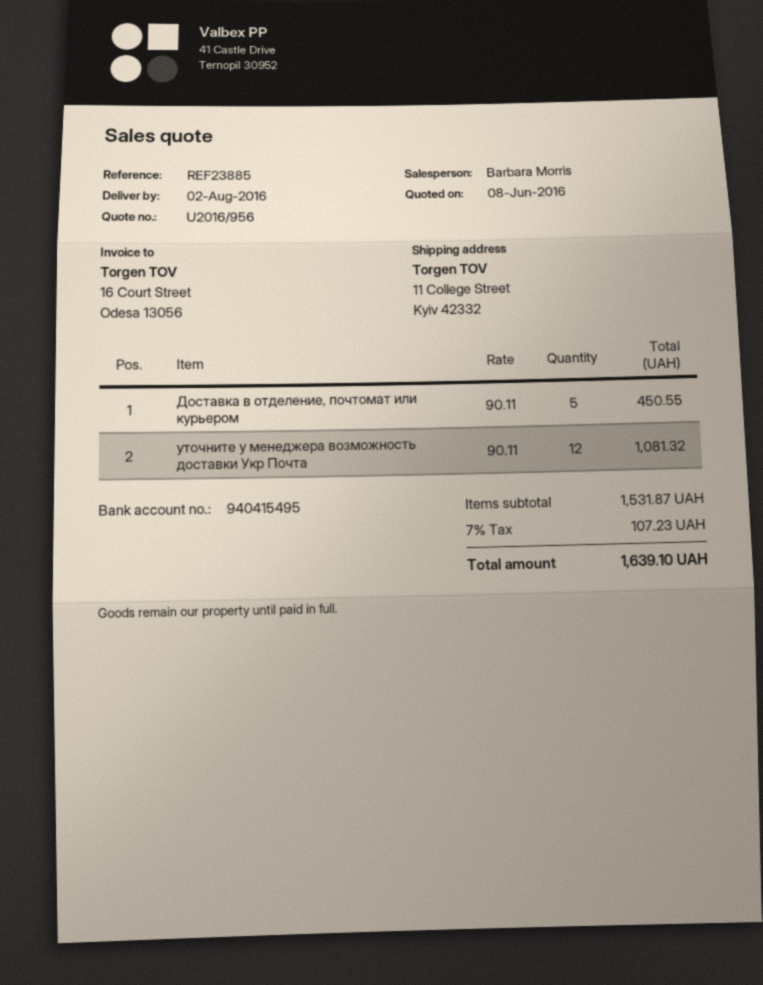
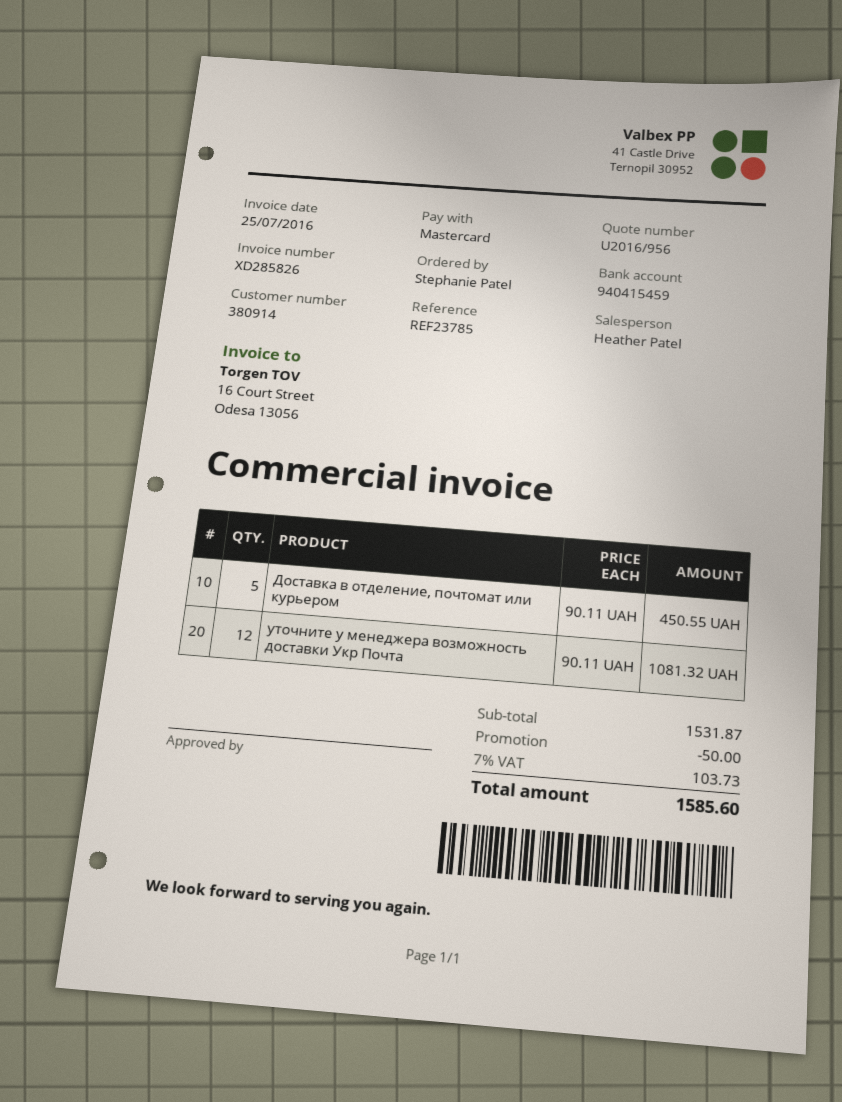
reference: REF23885 -> REF23785
sales rep: Barbara Morris -> Heather Patel
bank account: 940415495 -> 940415459
discount: none -> 50.00
tax: 7% = 107.23 -> 7% = 103.73
total: 1639.10 -> 1585.60

